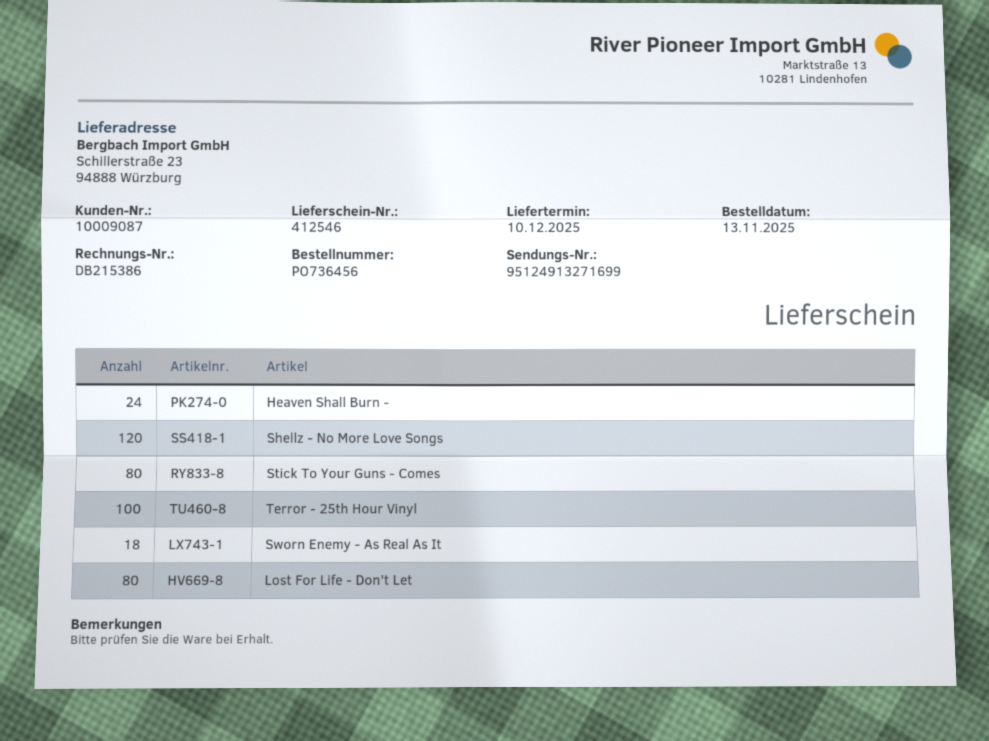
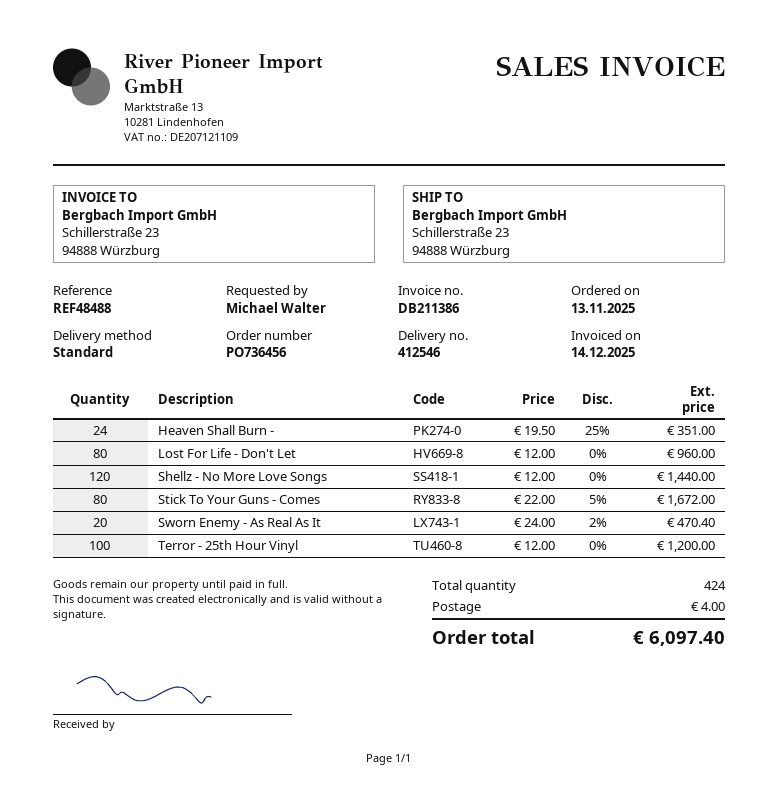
invoice number: DB215386 -> DB211386
Sworn Enemy - As Real As It: 18 -> 20

